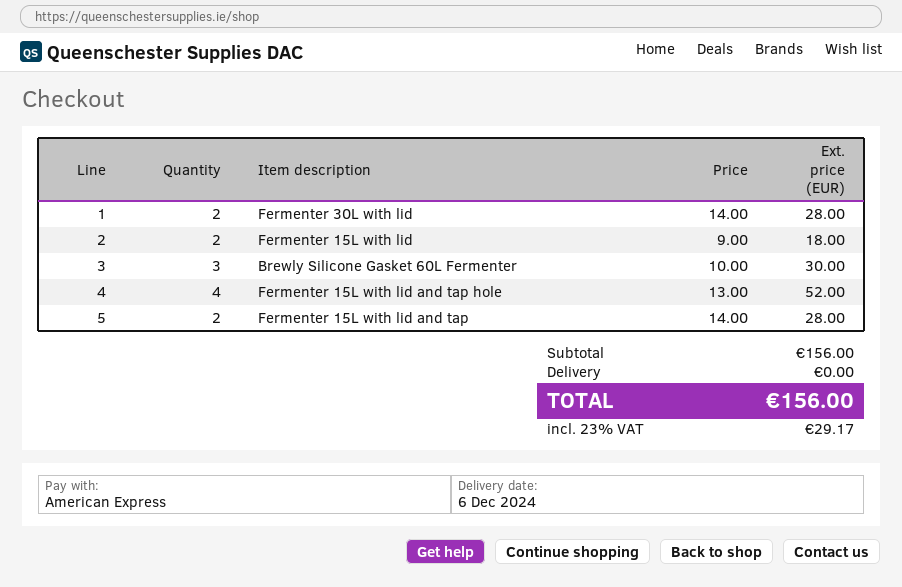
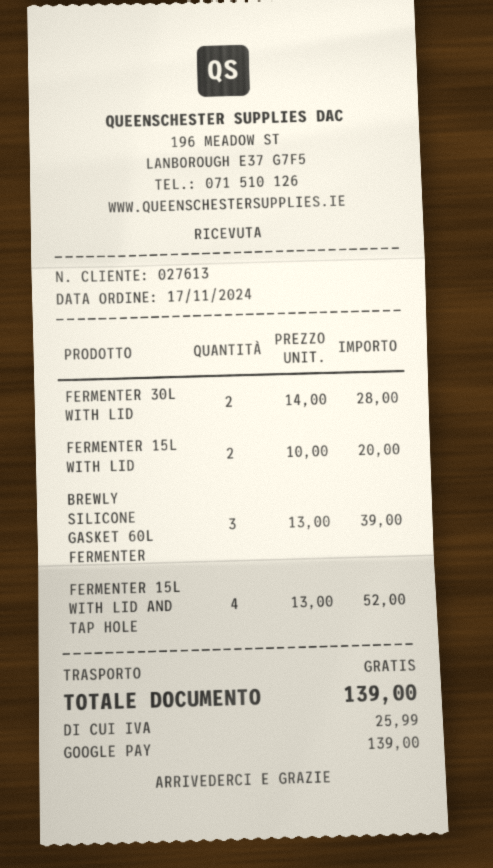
payment method: American Express -> Google Pay
Fermenter 15L with lid: 2 x 9.00 = 18.00 -> 2 x 10.00 = 20.00
Brewly Silicone Gasket 60L Fermenter: 3 x 10.00 = 30.00 -> 3 x 13.00 = 39.00
Fermenter 15L with lid and tap: 2 x 14.00 = 28.00 -> none
tax: 29.17 -> 25.99
total: 156.00 -> 139.00

